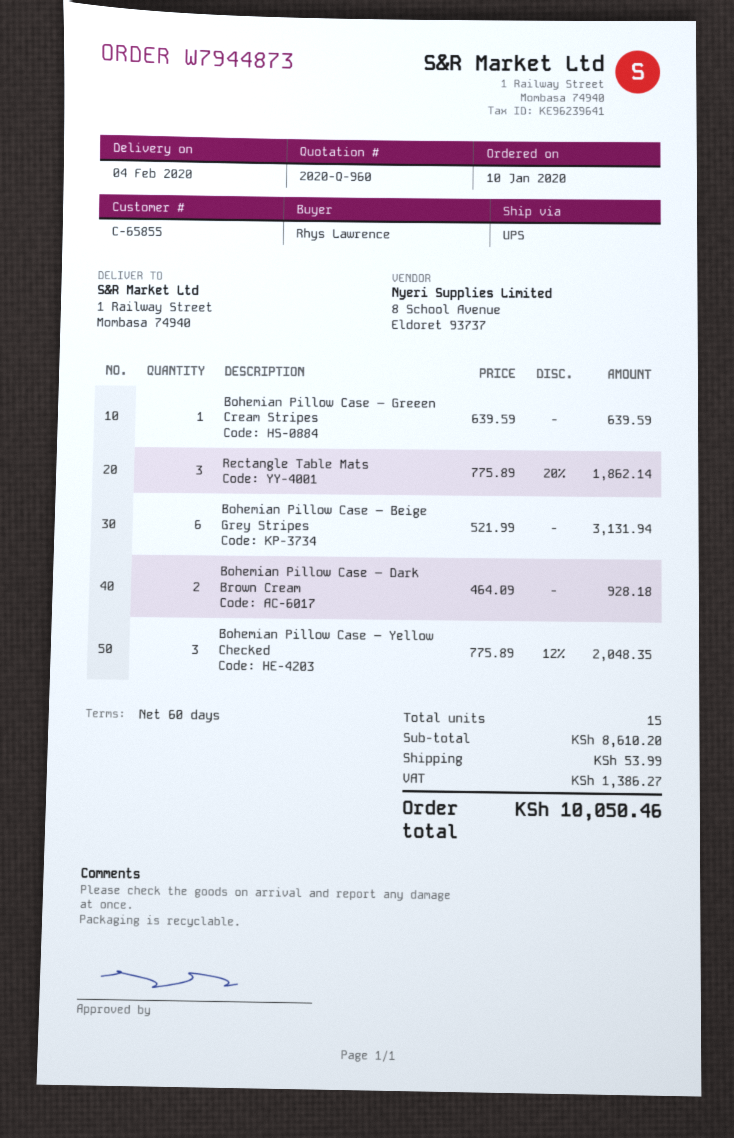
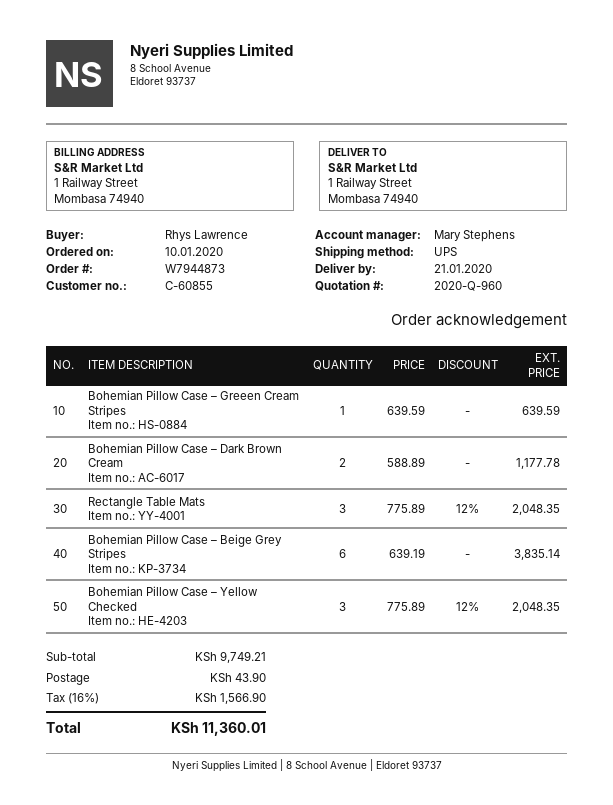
delivery date: 2020-02-04 -> 2020-01-21
customer number: C-65855 -> C-60855
Rectangle Table Mats: 3 x 775.89 - 20% = 1862.14 -> 3 x 775.89 - 12% = 2048.35
Bohemian Pillow Case – Beige Grey Stripes: 6 x 521.99 = 3131.94 -> 6 x 639.19 = 3835.14
Bohemian Pillow Case – Dark Brown Cream: 2 x 464.09 = 928.18 -> 2 x 588.89 = 1177.78
subtotal: 8610.20 -> 9749.21
shipping: 53.99 -> 43.90
tax: 1386.27 -> 1566.90
total: 10050.46 -> 11360.01

